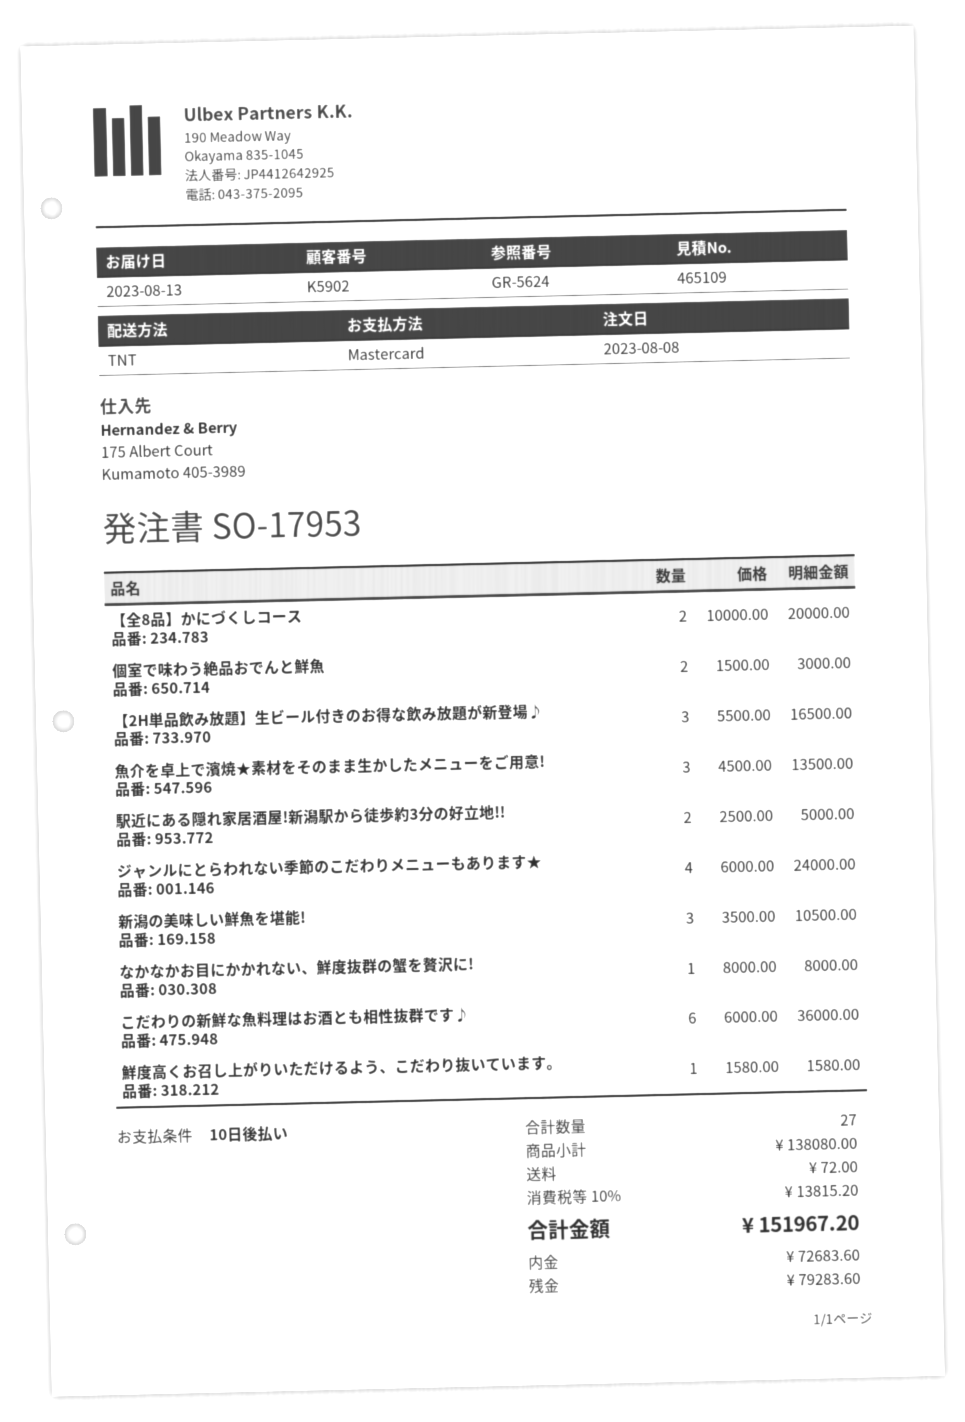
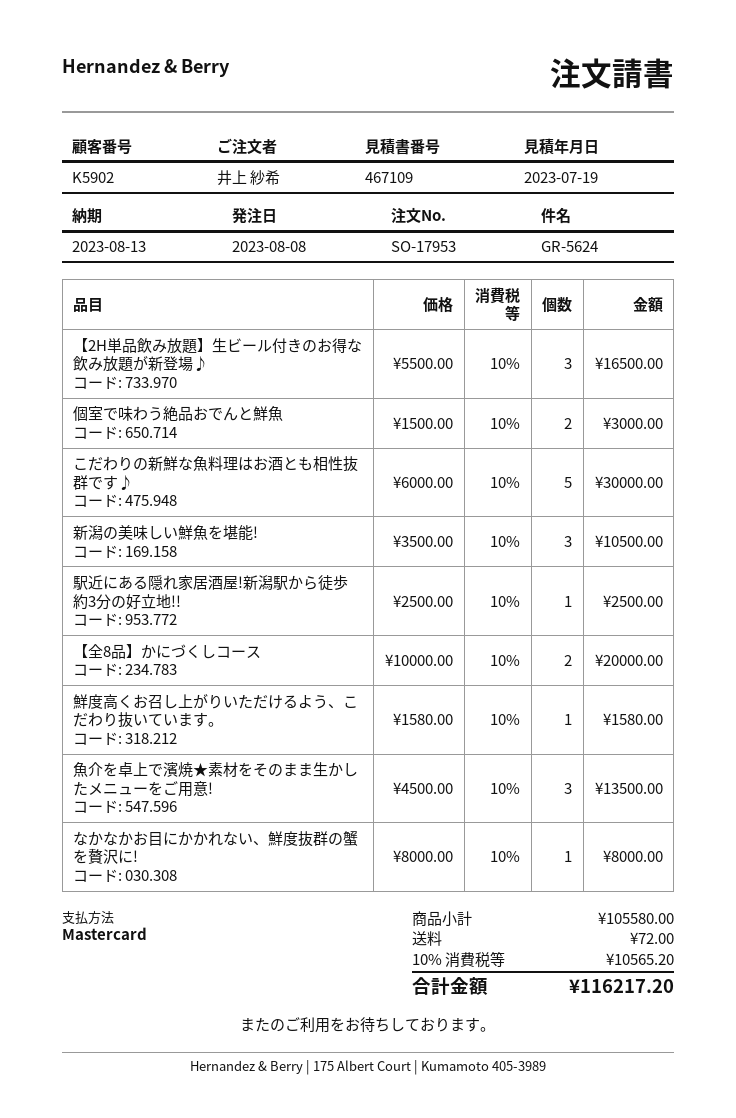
quote number: 465109 -> 467109
駅近にある隠れ家居酒屋!新潟駅から徒歩約3分の好立地!!: 2 x 2500.00 = 5000.00 -> 1 x 2500.00 = 2500.00
ジャンルにとらわれない季節のこだわりメニューもあります★: 4 x 6000.00 = 24000.00 -> none
こだわりの新鮮な魚料理はお酒とも相性抜群です♪: 6 x 6000.00 = 36000.00 -> 5 x 6000.00 = 30000.00
subtotal: 138080.00 -> 105580.00
tax: 10% = 13815.20 -> 10% = 10565.20
total: 151967.20 -> 116217.20

